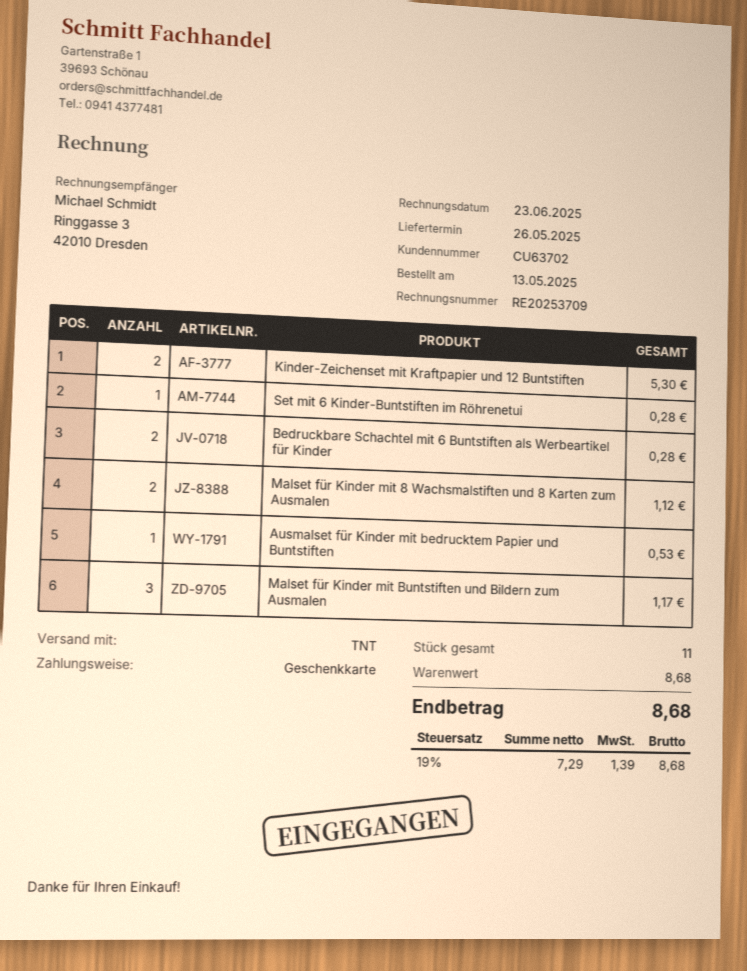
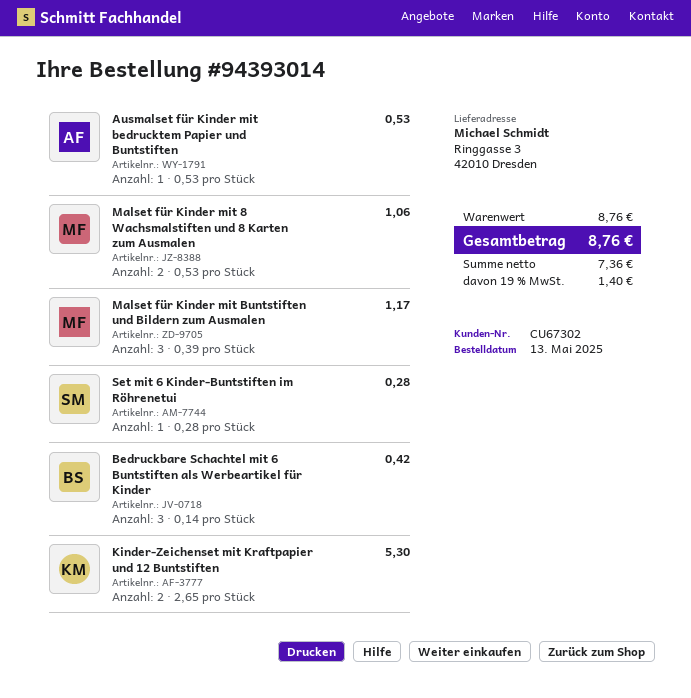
customer number: CU63702 -> CU67302
Bedruckbare Schachtel mit 6 Buntstiften als Werbeartikel für Kinder: 2 for 0.28 -> 3 for 0.42
Malset für Kinder mit 8 Wachsmalstiften und 8 Karten zum Ausmalen: 2 for 1.12 -> 2 for 1.06
subtotal: 8.68 -> 8.76
net: 7.29 -> 7.36
tax: 19% = 1.39 -> 19% = 1.40
total: 8.68 -> 8.76

